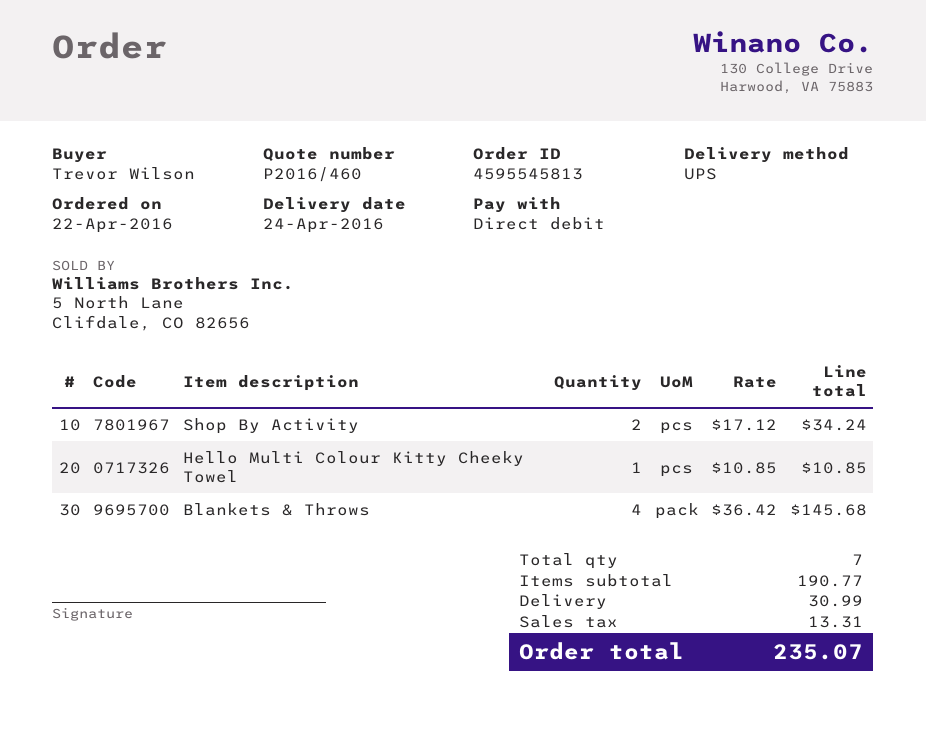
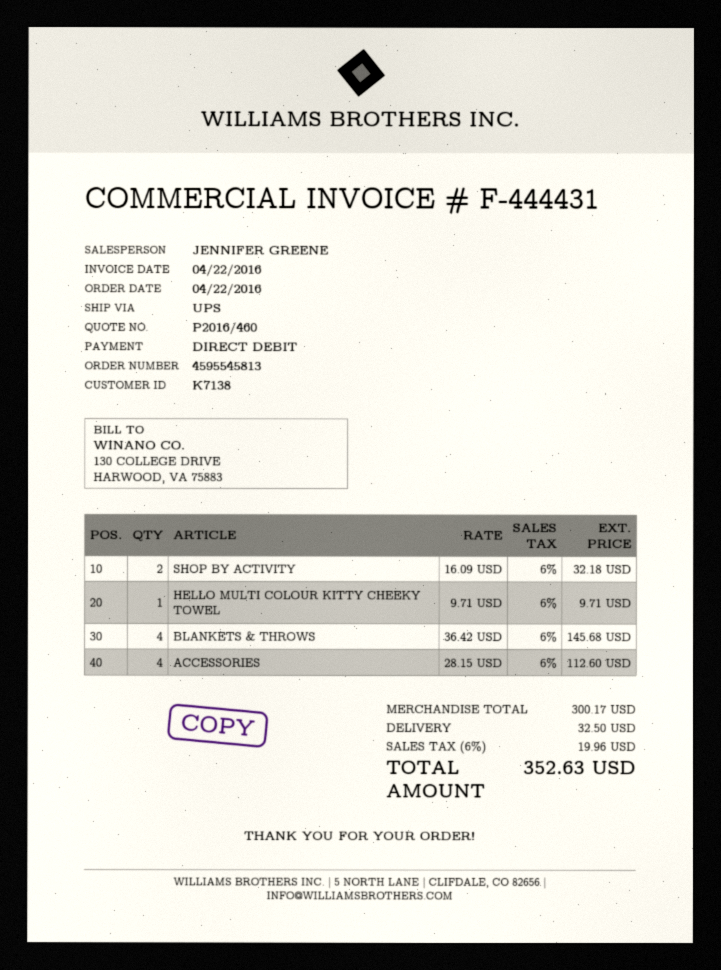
Shop By Activity: 2 x 17.12 = 34.24 -> 2 x 16.09 = 32.18
Hello Multi Colour Kitty Cheeky Towel: 1 x 10.85 = 10.85 -> 1 x 9.71 = 9.71
ACCESSORIES: none -> 4 x 28.15 = 112.60
subtotal: 190.77 -> 300.17
shipping: 30.99 -> 32.50
tax: 13.31 -> 19.96
total: 235.07 -> 352.63

